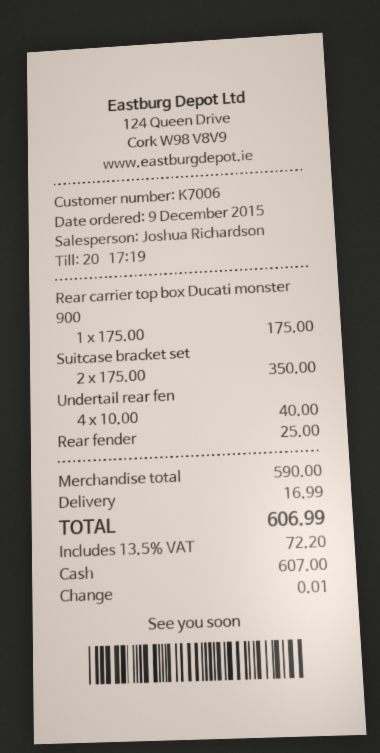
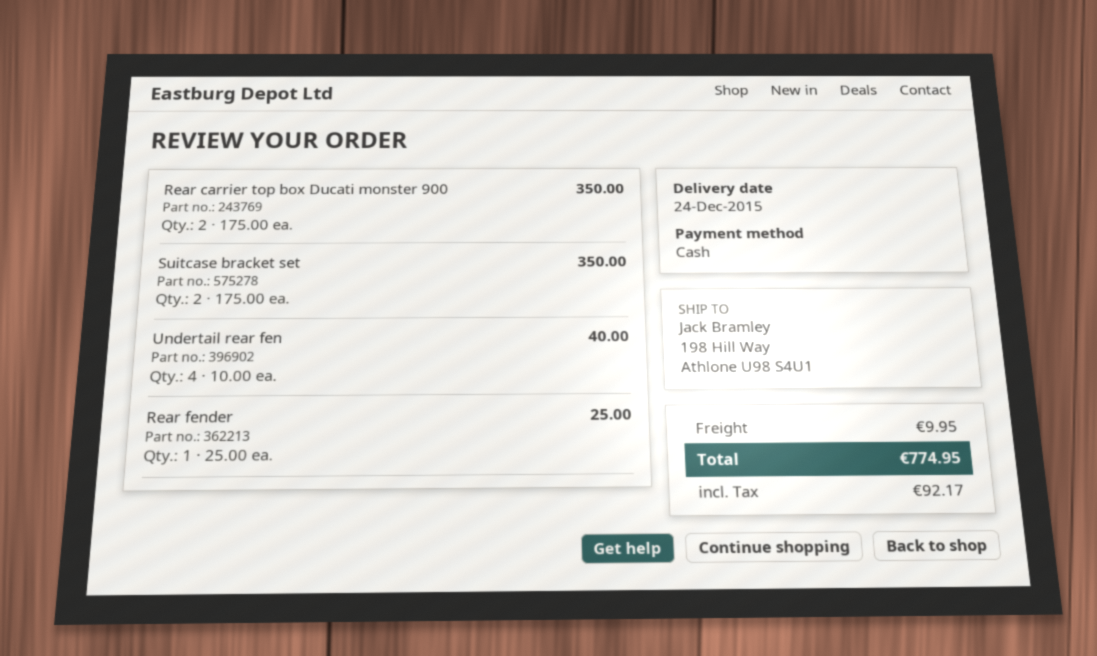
Rear carrier top box Ducati monster 900: 1 x 175.00 = 175.00 -> 2 x 175.00 = 350.00
shipping: 16.99 -> 9.95
tax: 72.20 -> 92.17
total: 606.99 -> 774.95

